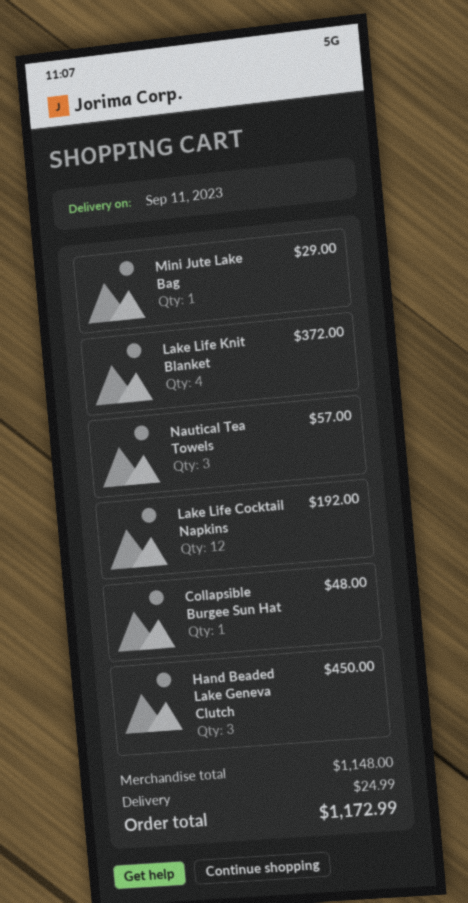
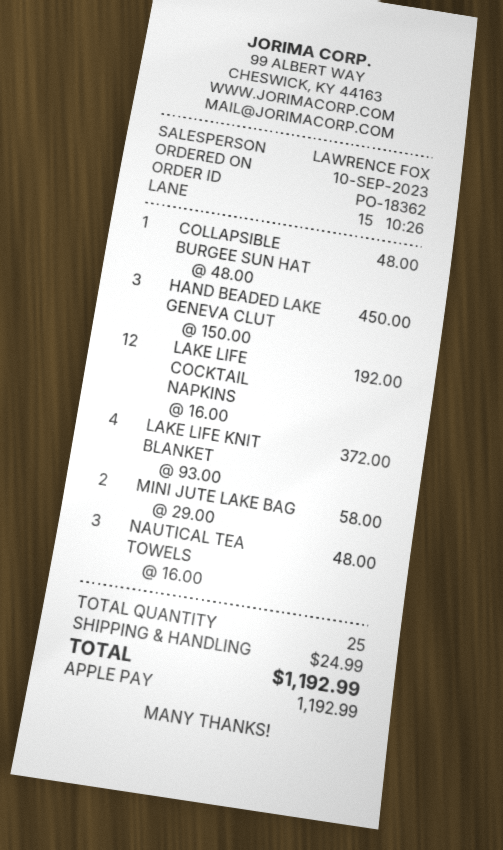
Mini Jute Lake Bag: 1 for 29.00 -> 2 for 58.00
Nautical Tea Towels: 3 for 57.00 -> 3 for 48.00
total: 1172.99 -> 1192.99

